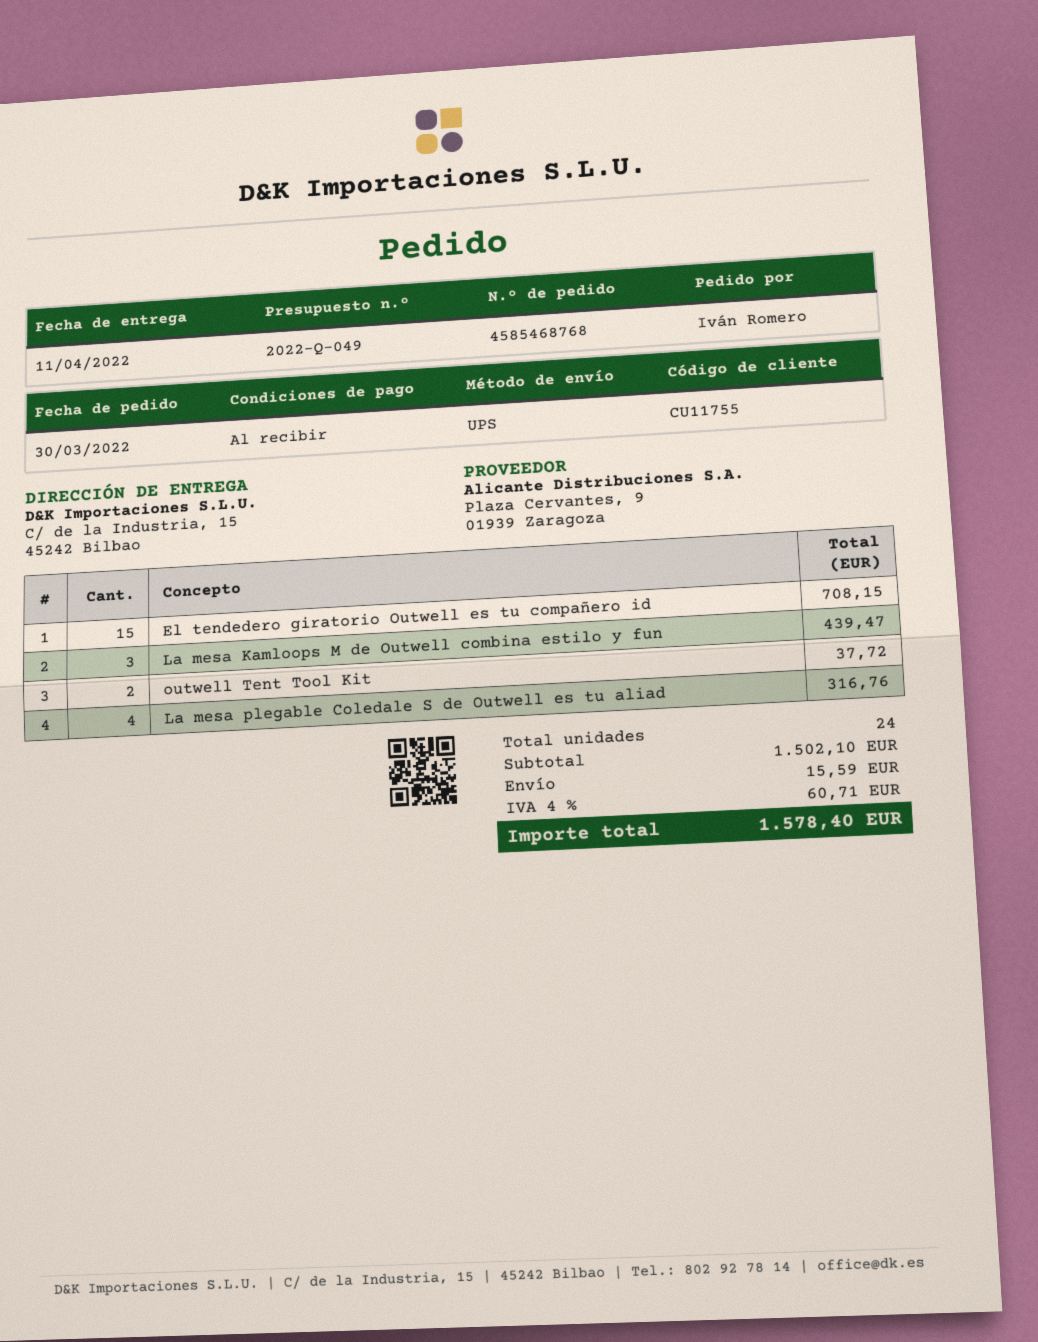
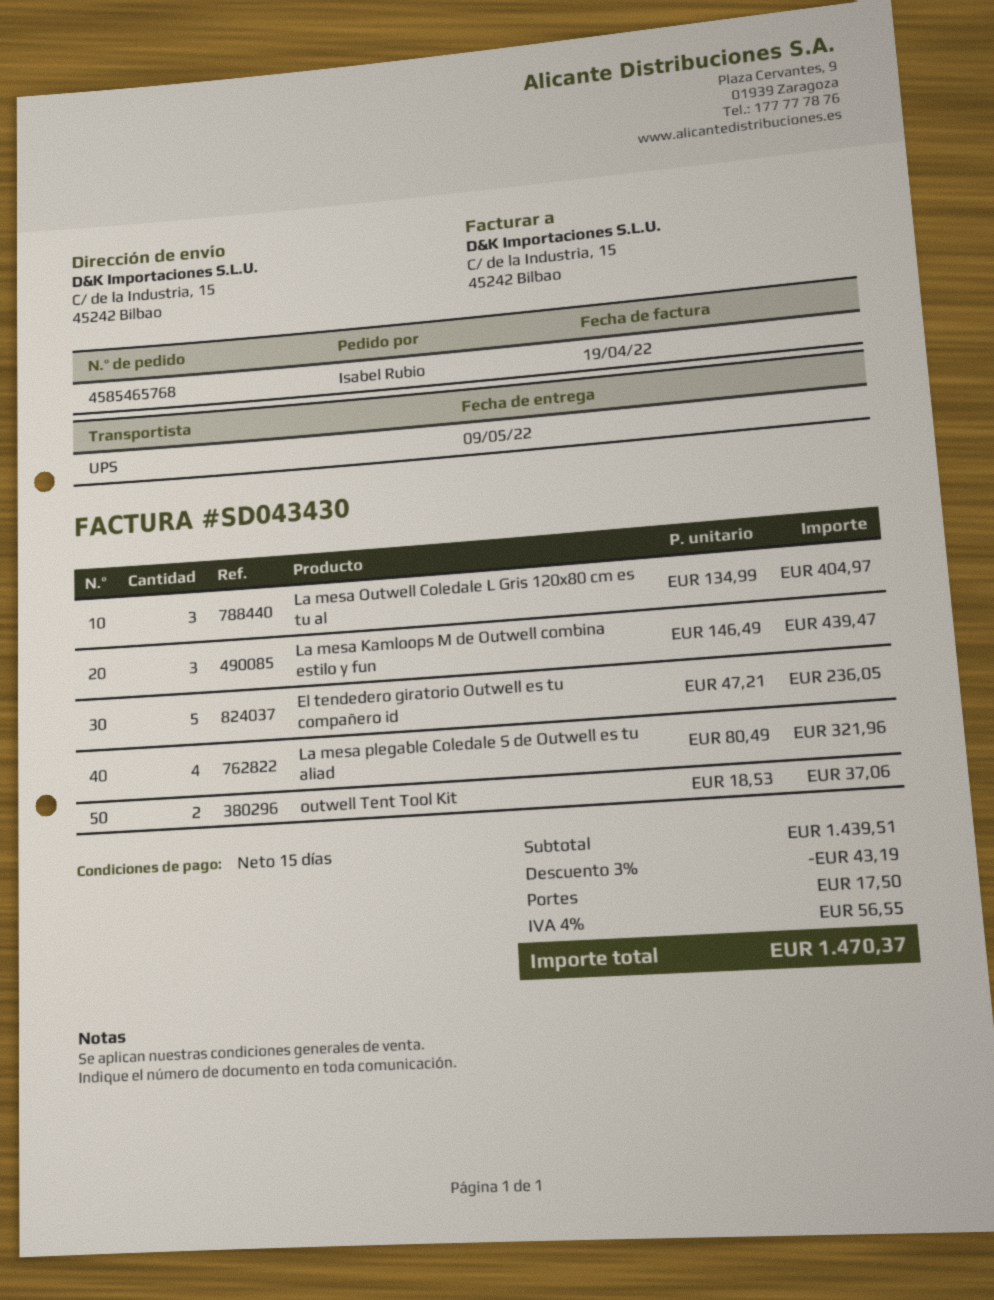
order number: 4585468768 -> 4585465768
delivery date: 2022-04-11 -> 2022-05-09
payment terms: on receipt -> 15 days
ordered by: Iván Romero -> Isabel Rubio
El tendedero giratorio Outwell es tu compañero id: 15 for 708.15 -> 5 for 236.05
outwell Tent Tool Kit: 2 for 37.72 -> 2 for 37.06
La mesa plegable Coledale S de Outwell es tu aliad: 4 for 316.76 -> 4 for 321.96
La mesa Outwell Coledale L Gris 120x80 cm es tu al: none -> 3 for 404.97
subtotal: 1502.10 -> 1439.51
discount: none -> 3% = 43.19
shipping: 15.59 -> 17.50
tax: 4% = 60.71 -> 4% = 56.55
total: 1578.40 -> 1470.37

